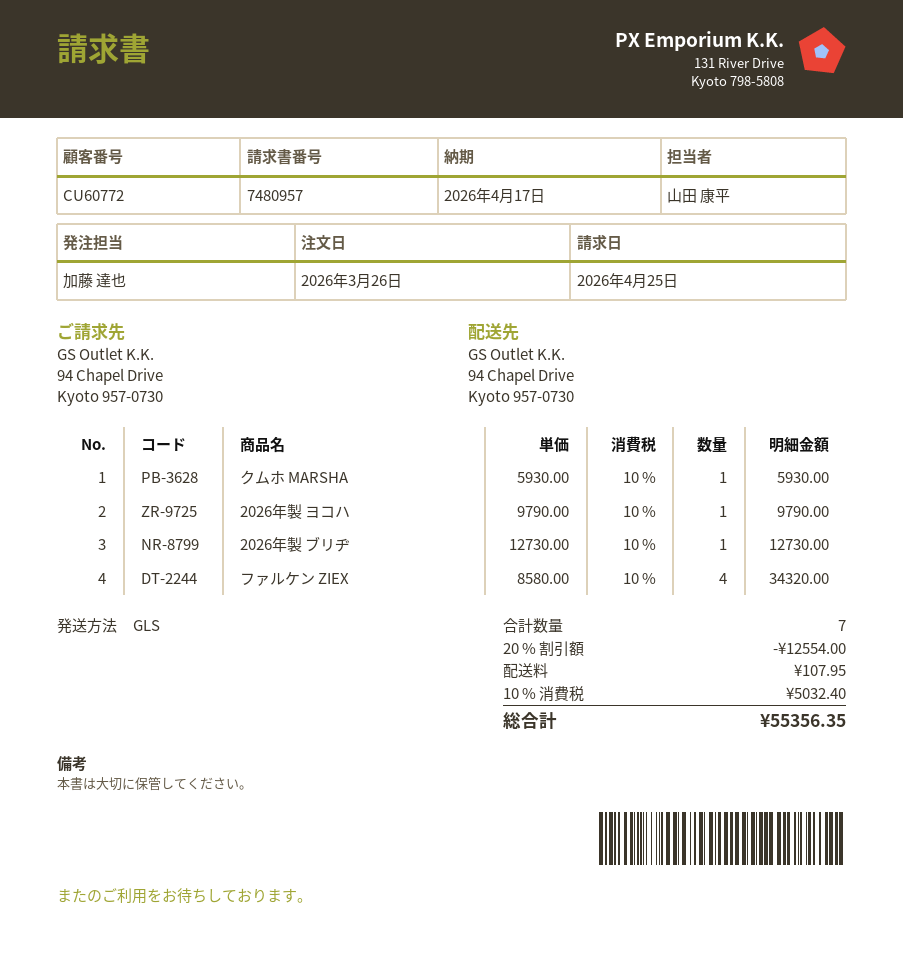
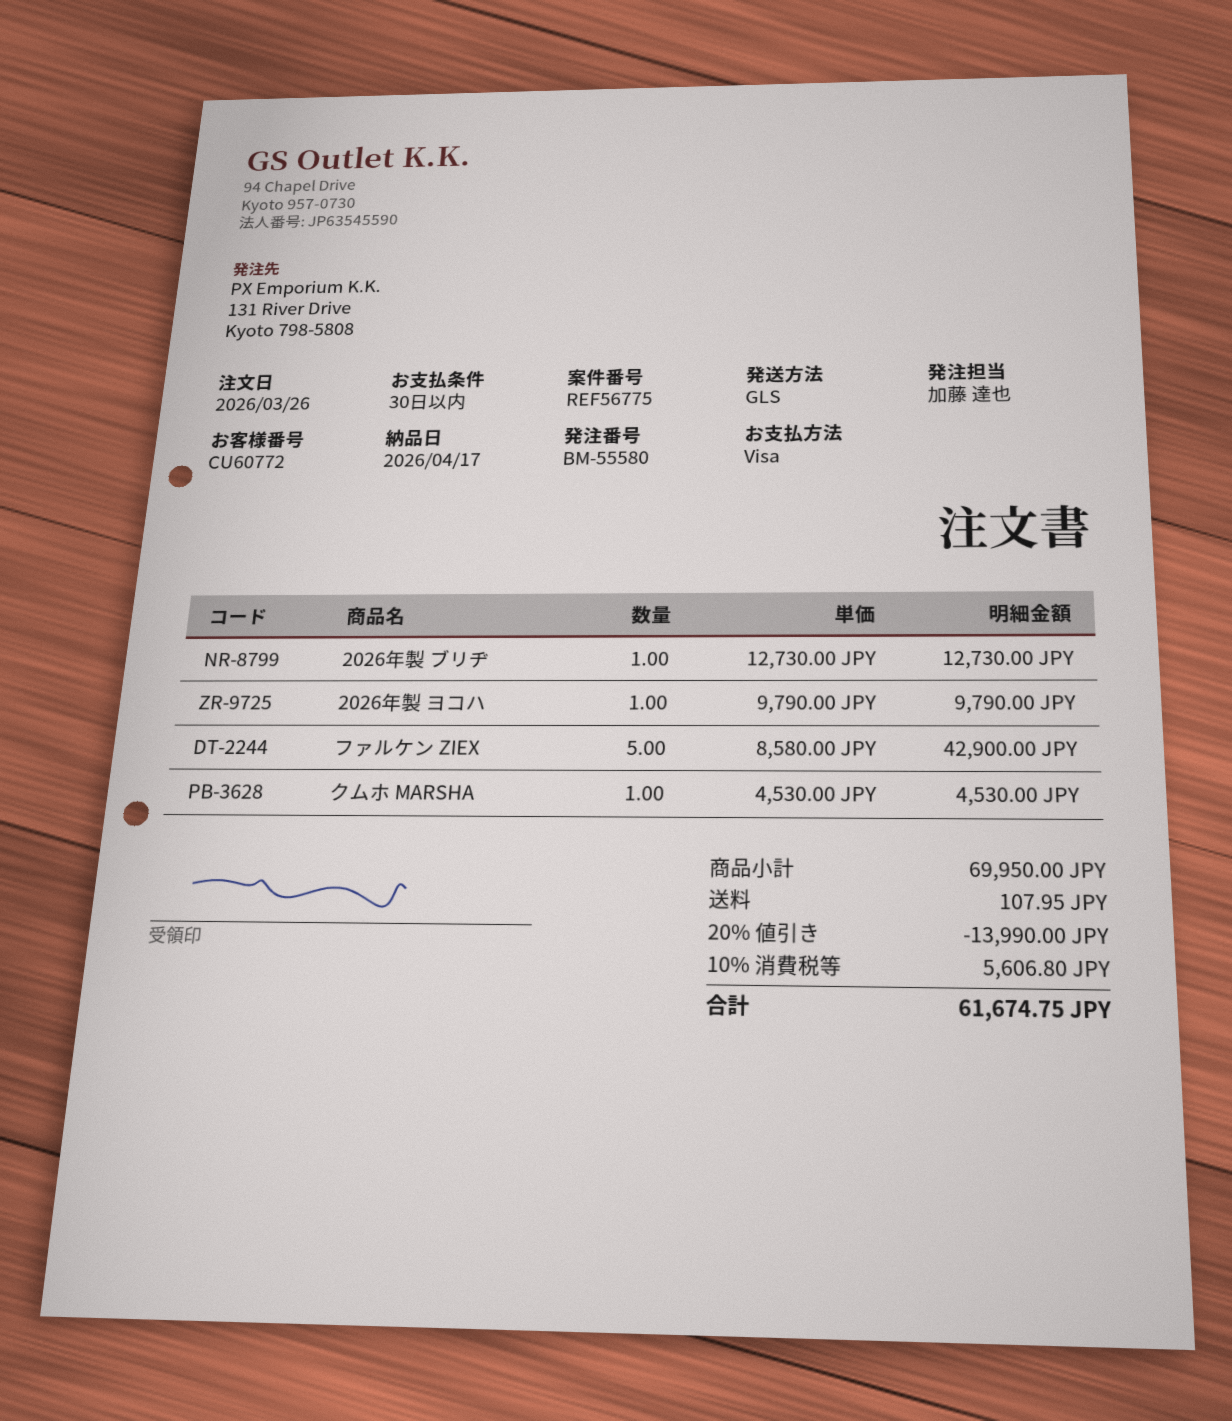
クムホ MARSHA: 1 x 5930.00 = 5930.00 -> 1 x 4530.00 = 4530.00
ファルケン ZIEX: 4 x 8580.00 = 34320.00 -> 5 x 8580.00 = 42900.00
discount: 20% = 12554.00 -> 20% = 13990.00
tax: 10% = 5032.40 -> 10% = 5606.80
total: 55356.35 -> 61674.75

